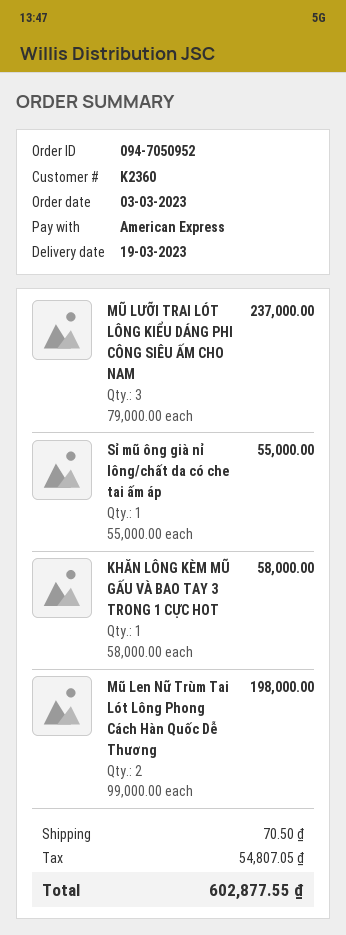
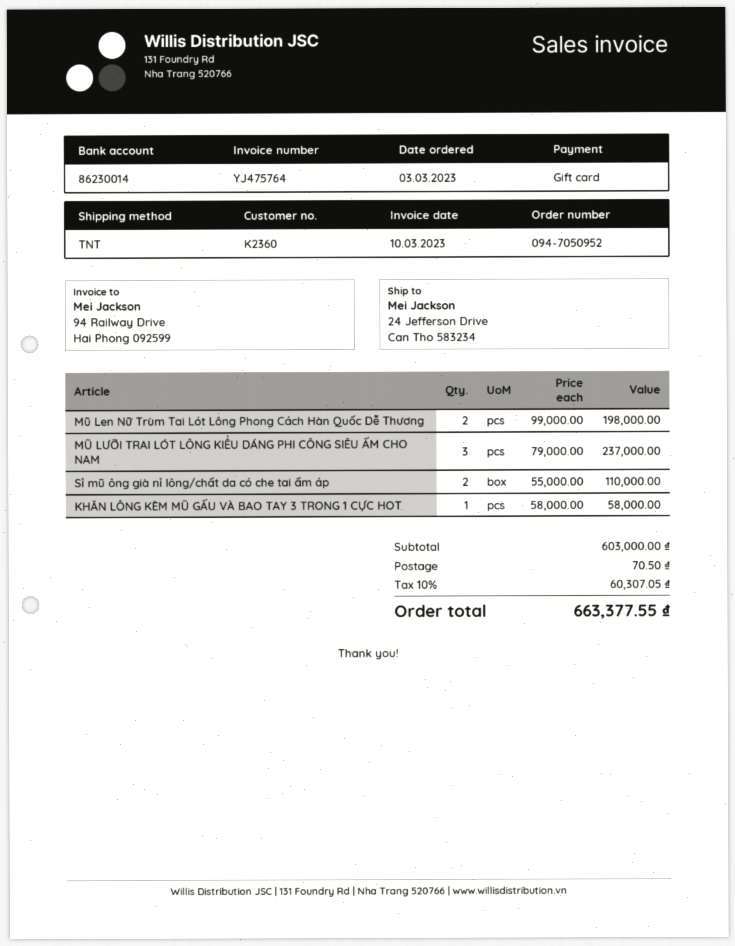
payment method: American Express -> gift card
Sỉ mũ ông già nỉ lông/chất da có che tai ấm áp: 1 x 55000.00 = 55000.00 -> 2 x 55000.00 = 110000.00
tax: 54807.05 -> 60307.05
total: 602877.55 -> 663377.55

